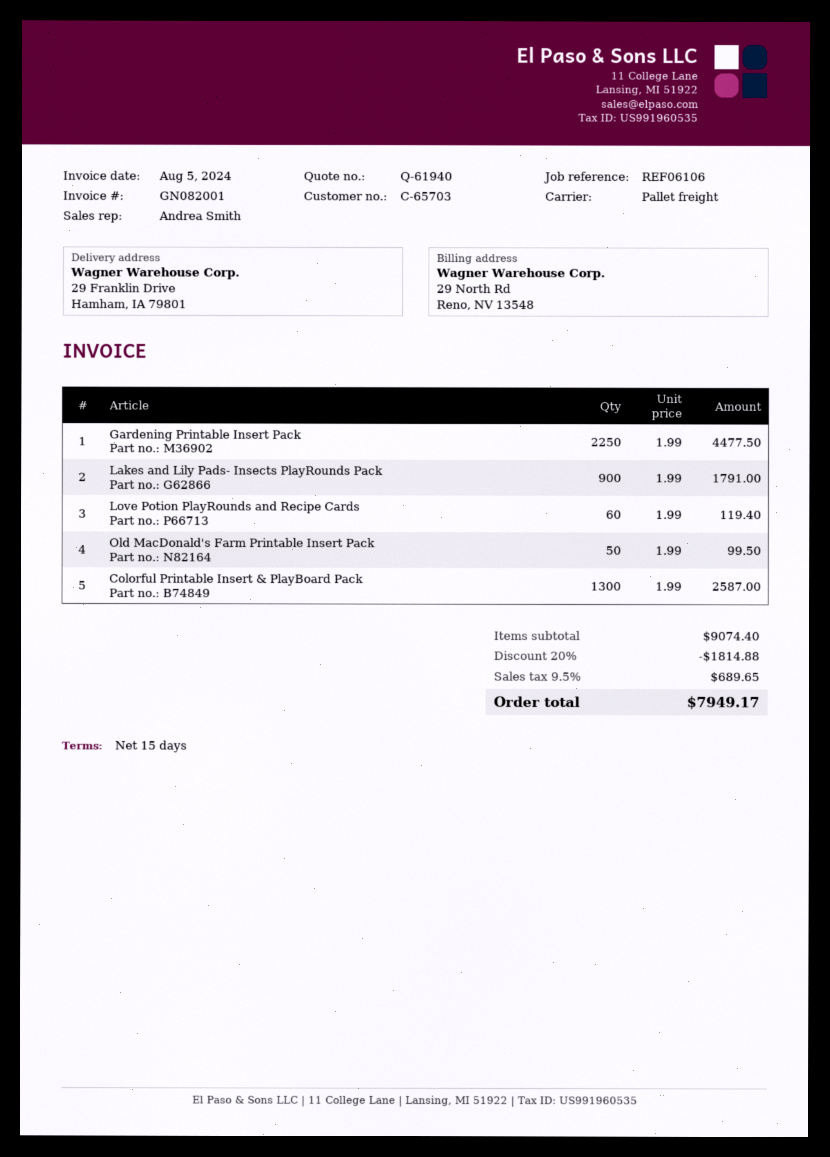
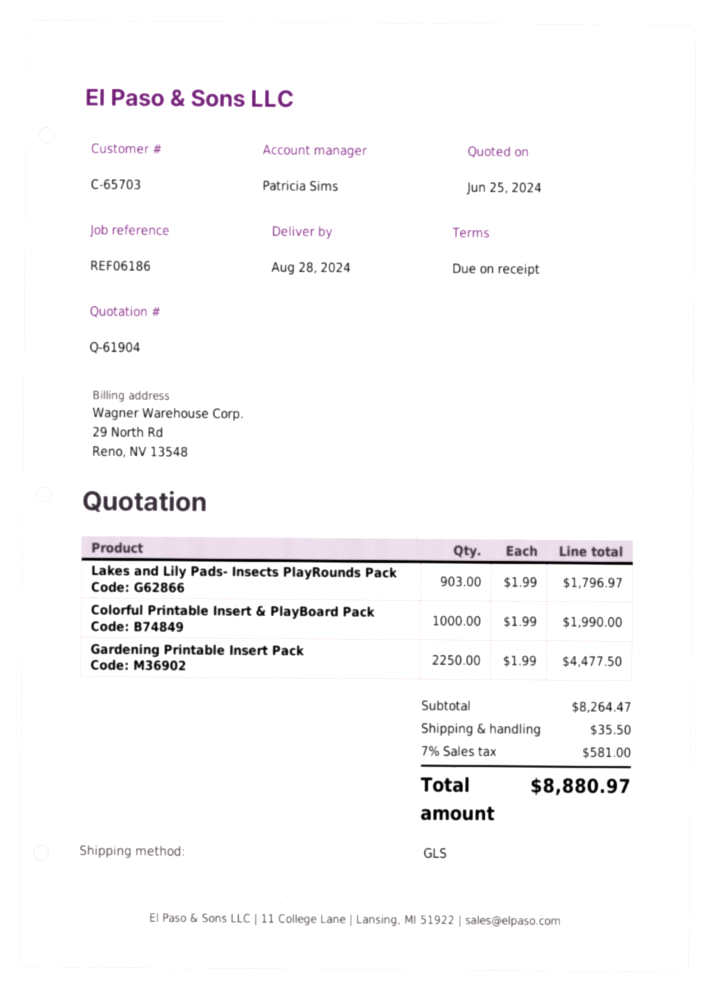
quote number: Q-61940 -> Q-61904
payment terms: 15 days -> on receipt
reference: REF06106 -> REF06186
sales rep: Andrea Smith -> Patricia Sims
shipping method: pallet freight -> GLS
Lakes and Lily Pads- Insects PlayRounds Pack: 900 x 1.99 = 1791.00 -> 903 x 1.99 = 1796.97
Love Potion PlayRounds and Recipe Cards: 60 x 1.99 = 119.40 -> none
Old MacDonald's Farm Printable Insert Pack: 50 x 1.99 = 99.50 -> none
Colorful Printable Insert & PlayBoard Pack: 1300 x 1.99 = 2587.00 -> 1000 x 1.99 = 1990.00
subtotal: 9074.40 -> 8264.47
discount: 20% = 1814.88 -> none
shipping: none -> 35.50
tax: 9.5% = 689.65 -> 7% = 581.00
total: 7949.17 -> 8880.97

